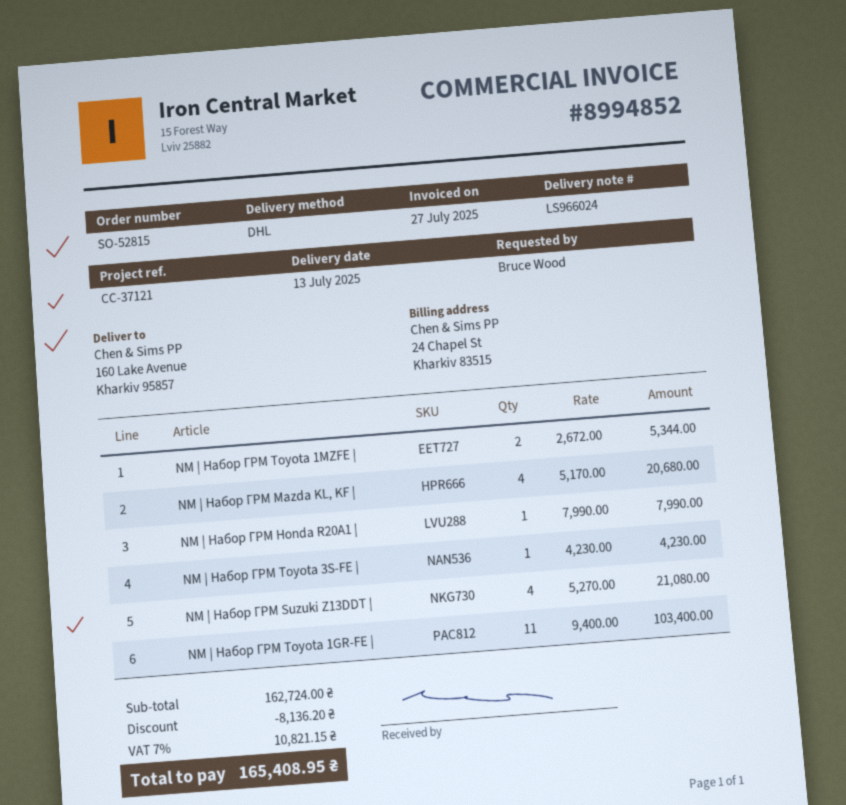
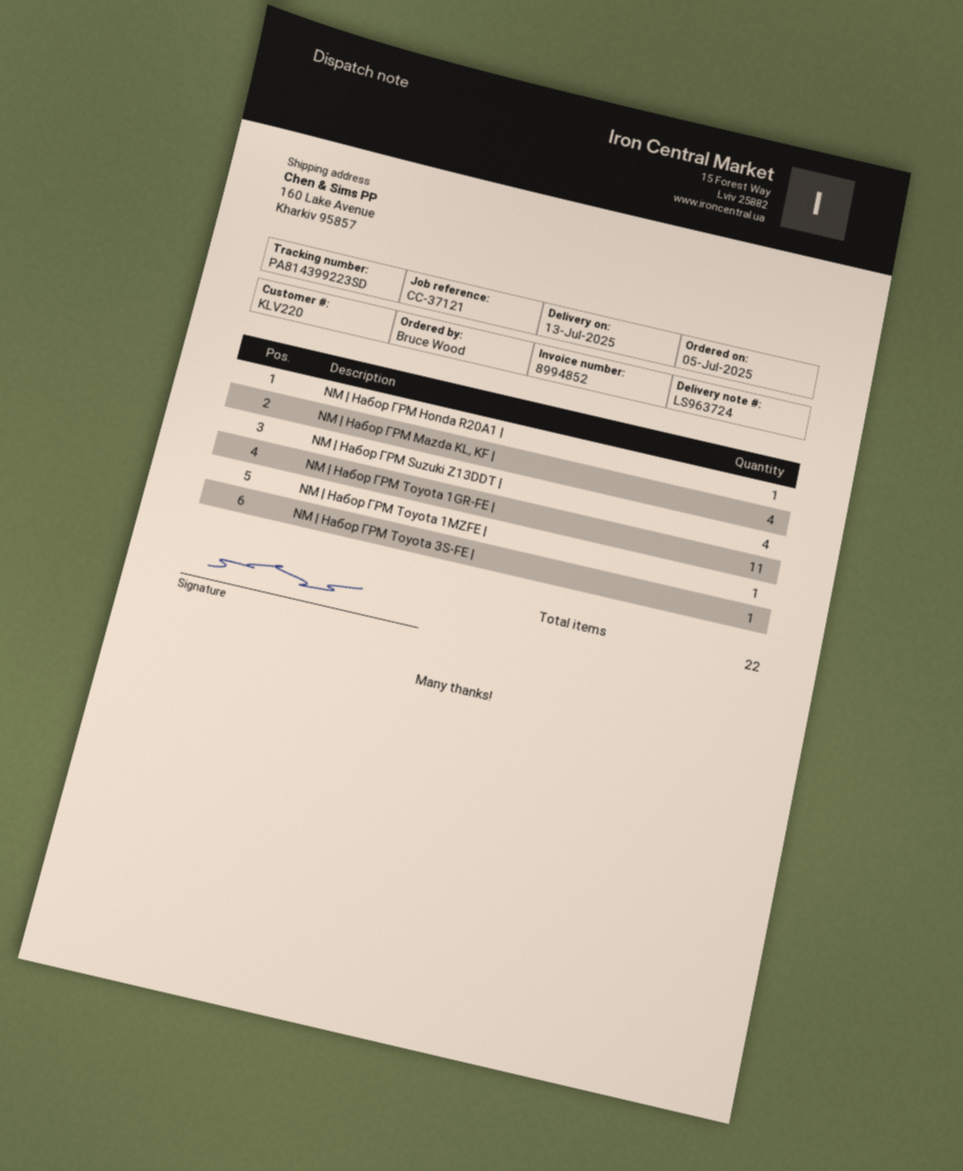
delivery note number: LS966024 -> LS963724
NM | Набор ГРМ Toyota 1MZFE |: 2 -> 1

